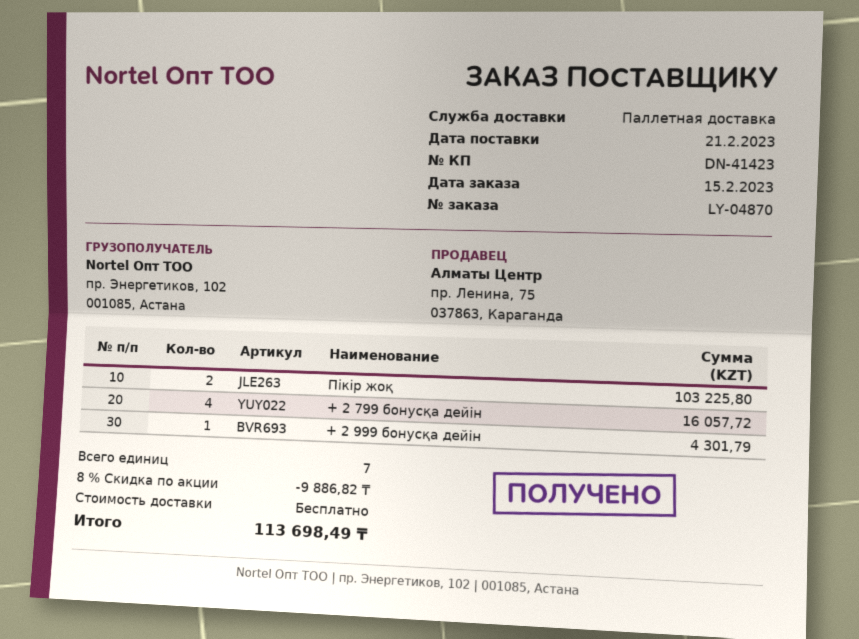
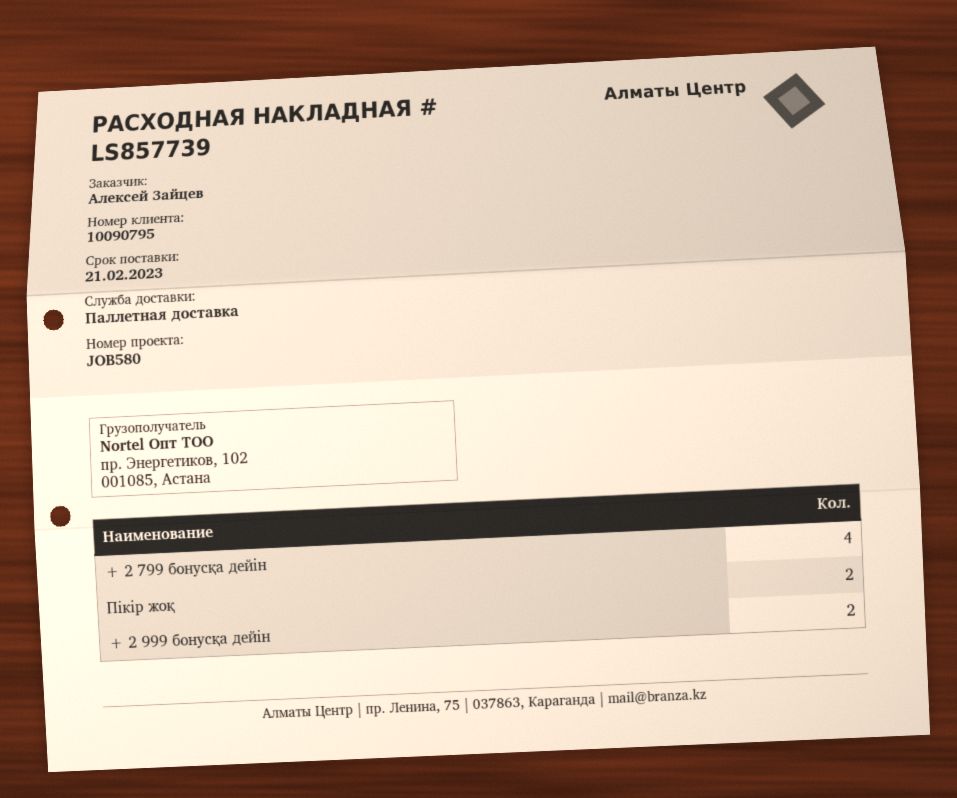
+ 2 999 бонусқа дейін: 1 -> 2

